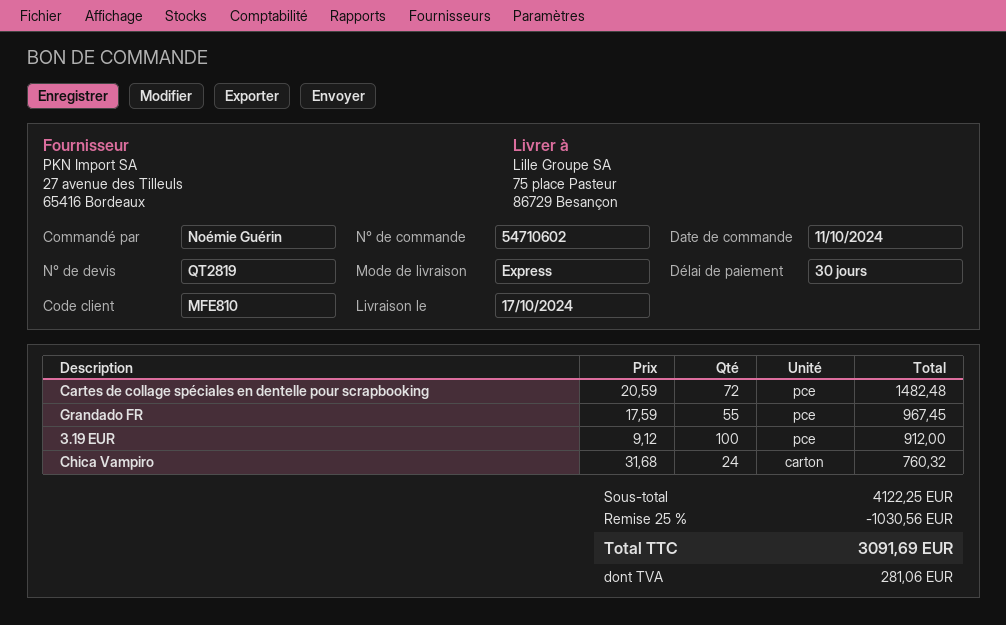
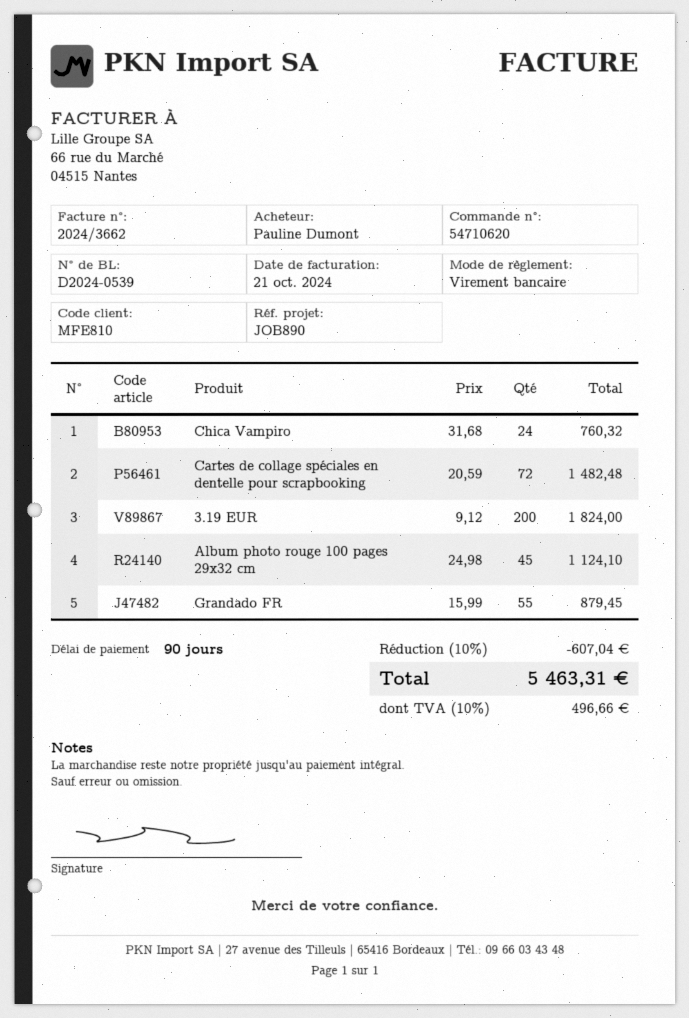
order number: 54710602 -> 54710620
payment terms: 30 days -> 90 days
ordered by: Noémie Guérin -> Pauline Dumont
Grandado FR: 55 x 17.59 = 967.45 -> 55 x 15.99 = 879.45
3.19 EUR: 100 x 9.12 = 912.00 -> 200 x 9.12 = 1824.00
Album photo rouge 100 pages 29x32 cm: none -> 45 x 24.98 = 1124.10
discount: 25% = 1030.56 -> 10% = 607.04
tax: 281.06 -> 496.66
total: 3091.69 -> 5463.31

